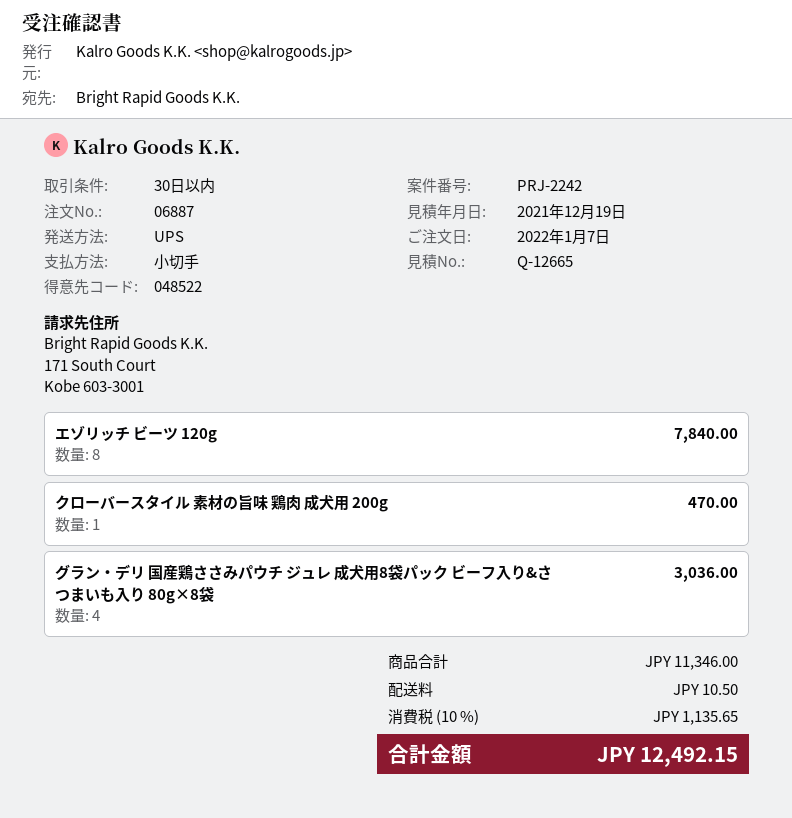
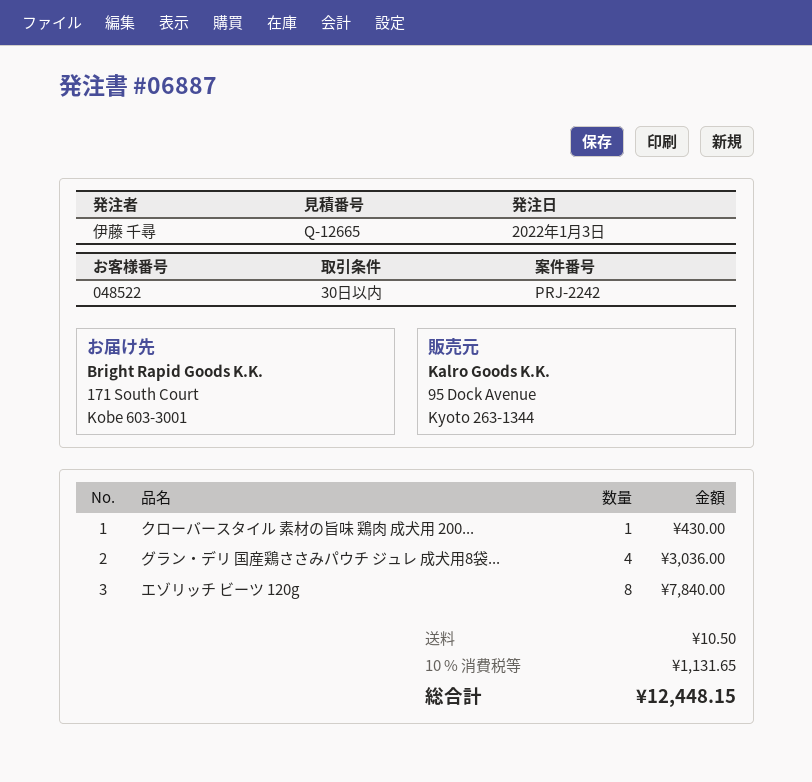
order date: 2022-01-07 -> 2022-01-03
クローバースタイル 素材の旨味 鶏肉 成犬用 200g: 1 for 470.00 -> 1 for 430.00
tax: 10% = 1135.65 -> 10% = 1131.65
total: 12492.15 -> 12448.15

